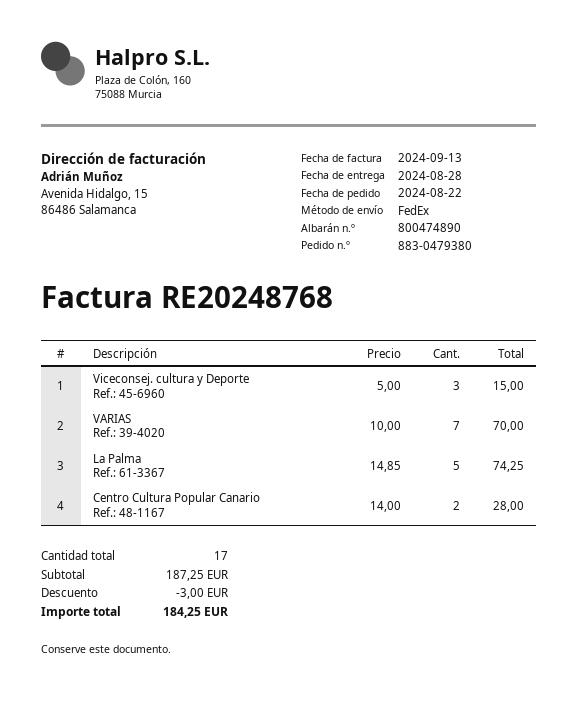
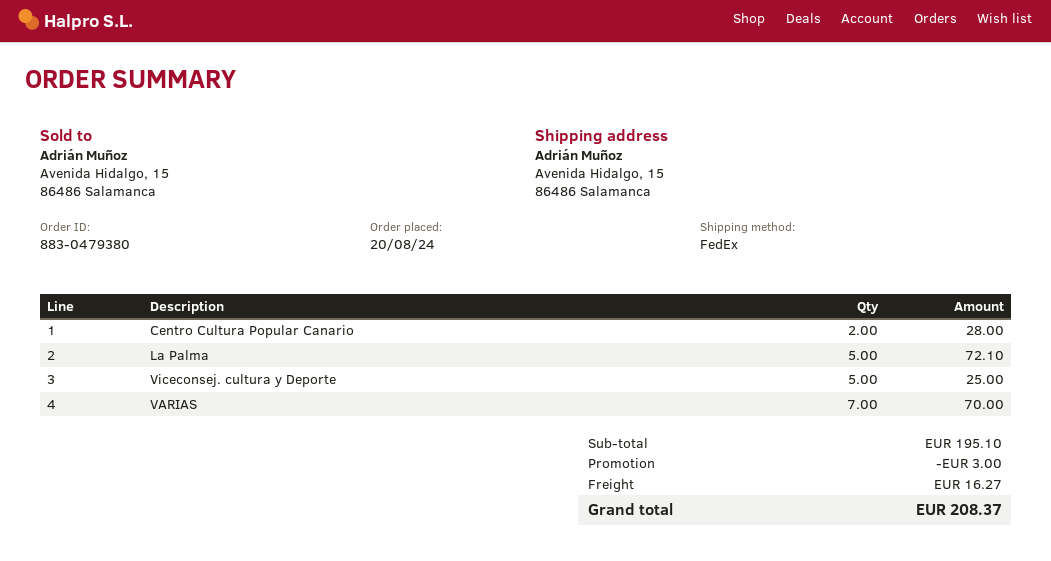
order date: 2024-08-22 -> 2024-08-20
Viceconsej. cultura y Deporte: 3 for 15.00 -> 5 for 25.00
La Palma: 5 for 74.25 -> 5 for 72.10
subtotal: 187.25 -> 195.10
shipping: none -> 16.27
total: 184.25 -> 208.37

